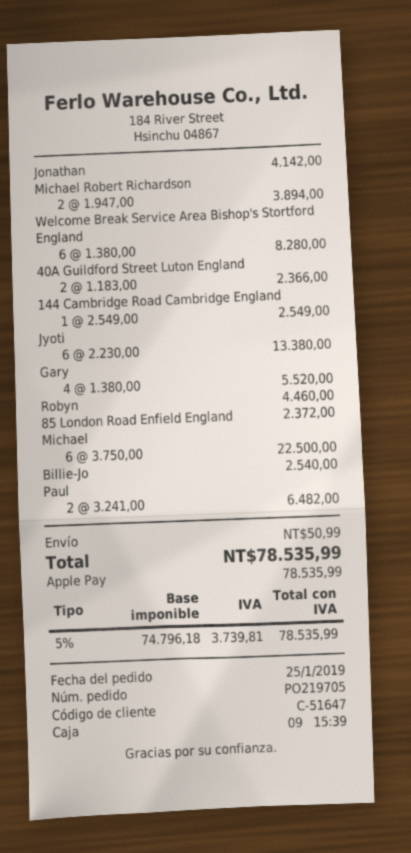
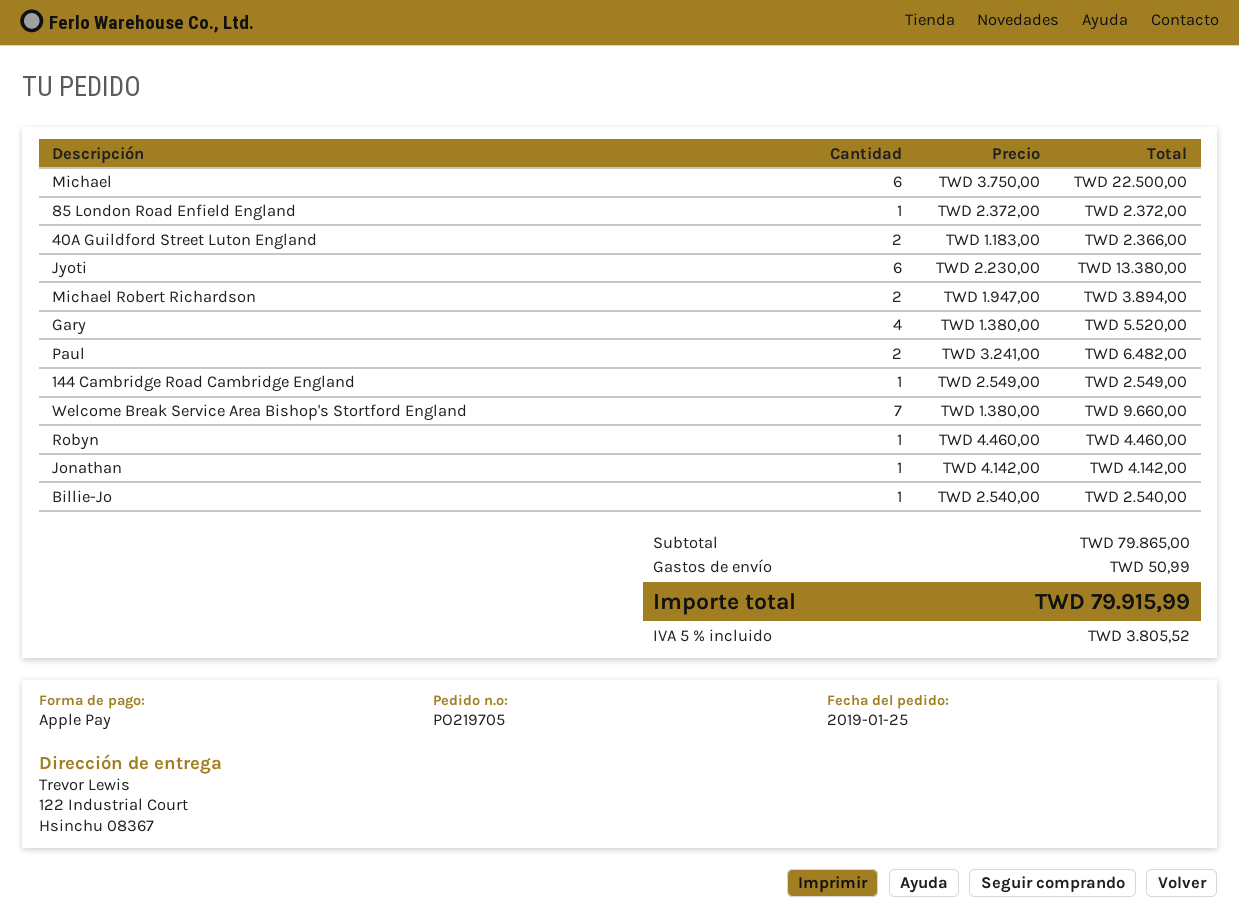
Welcome Break Service Area Bishop's Stortford England: 6 x 1380.00 = 8280.00 -> 7 x 1380.00 = 9660.00
tax: 5% = 3739.81 -> 5% = 3805.52
total: 78535.99 -> 79915.99

